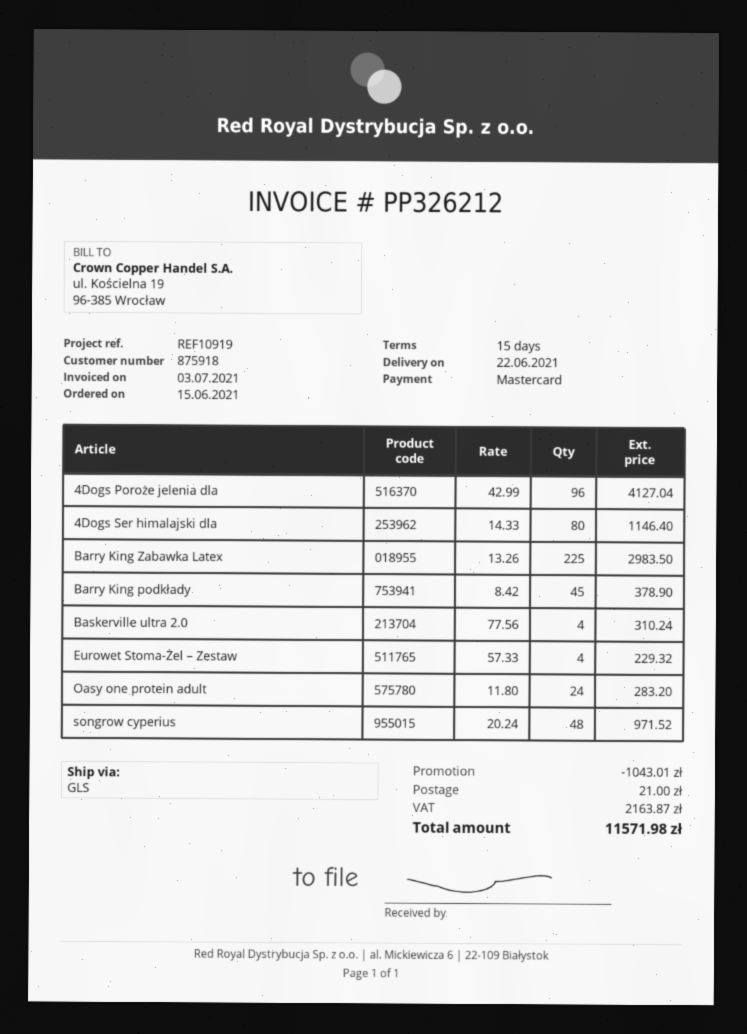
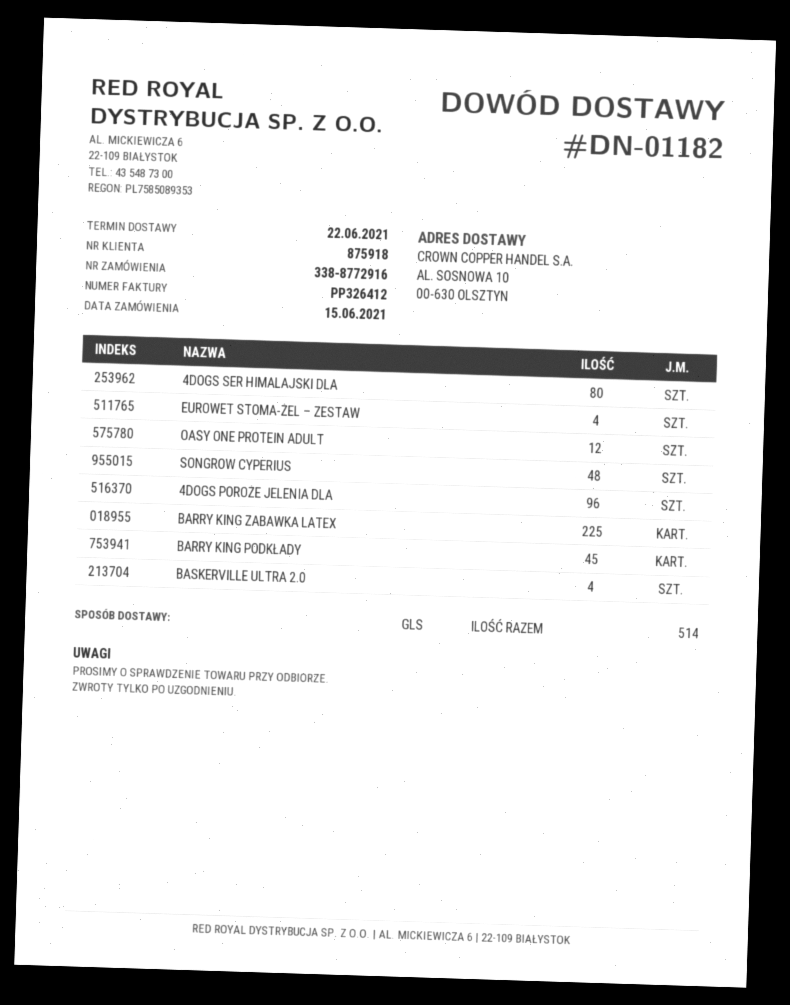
invoice number: PP326212 -> PP326412
Oasy one protein adult: 24 -> 12

